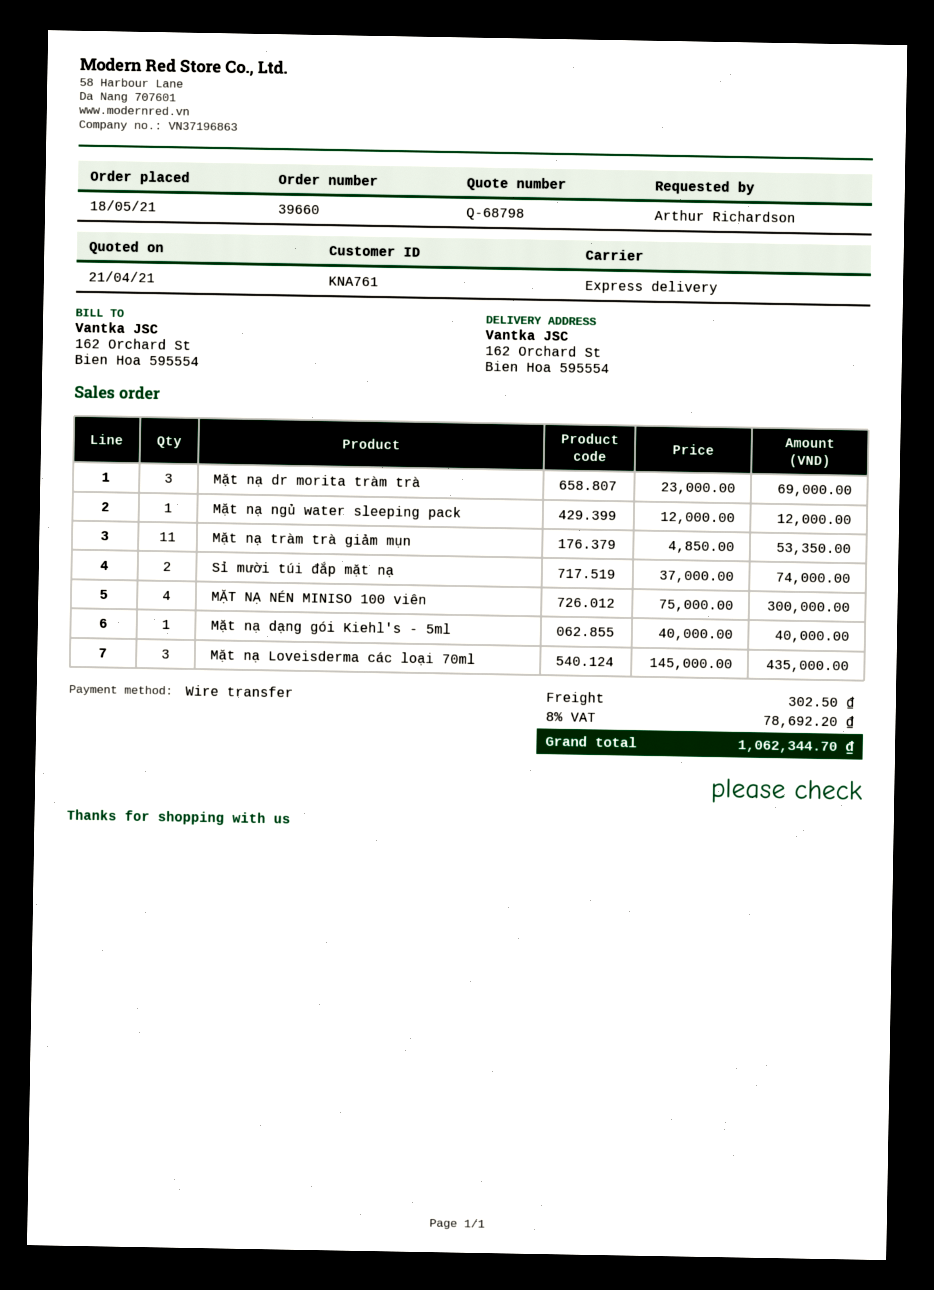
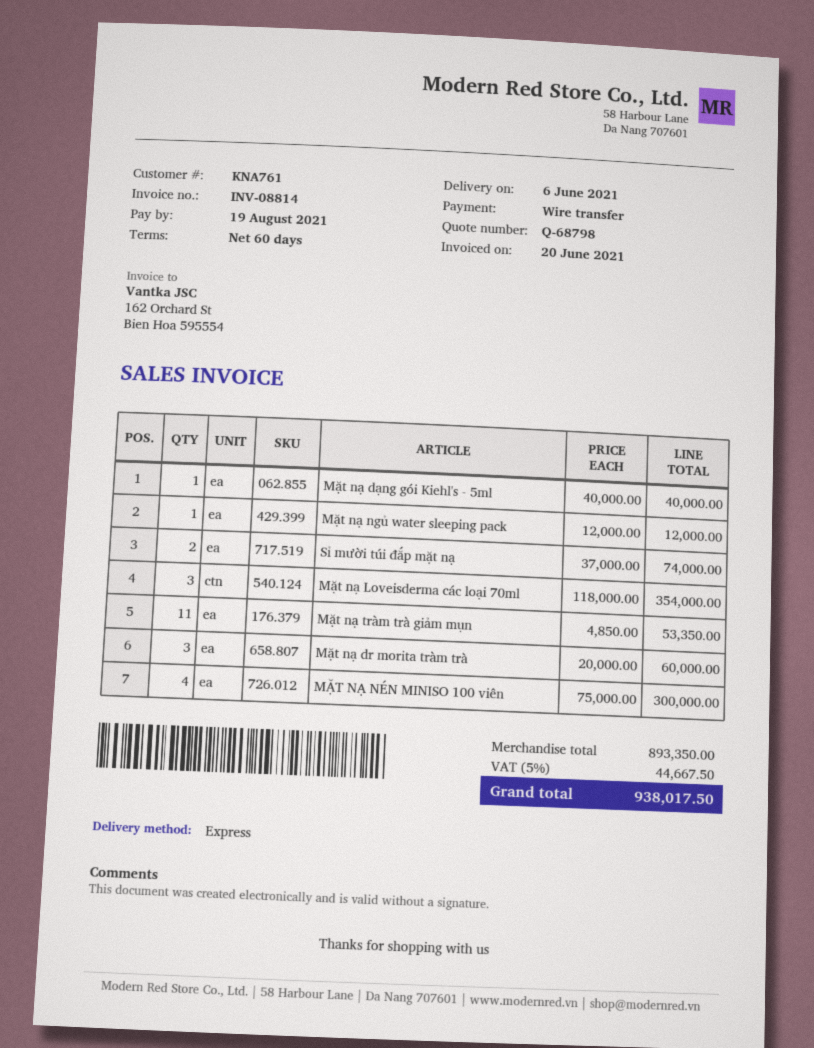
Mặt nạ dr morita tràm trà: 3 x 23000.00 = 69000.00 -> 3 x 20000.00 = 60000.00
Mặt nạ Loveisderma các loại 70ml: 3 x 145000.00 = 435000.00 -> 3 x 118000.00 = 354000.00
shipping: 302.50 -> none
tax: 8% = 78692.20 -> 5% = 44667.50
total: 1062344.70 -> 938017.50

